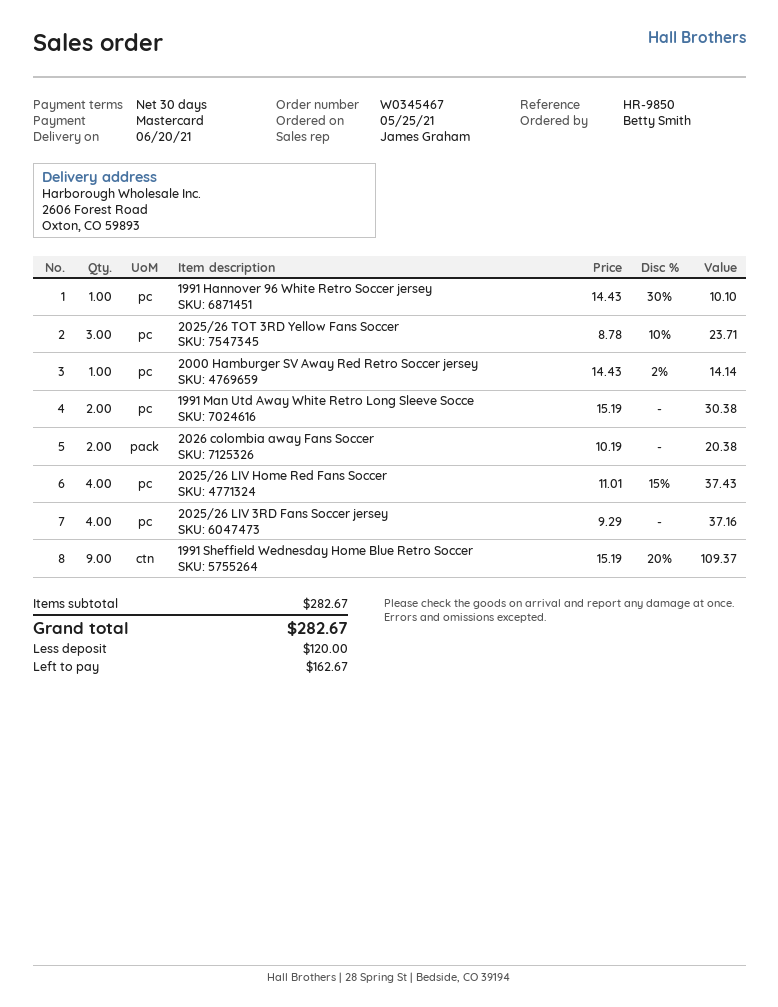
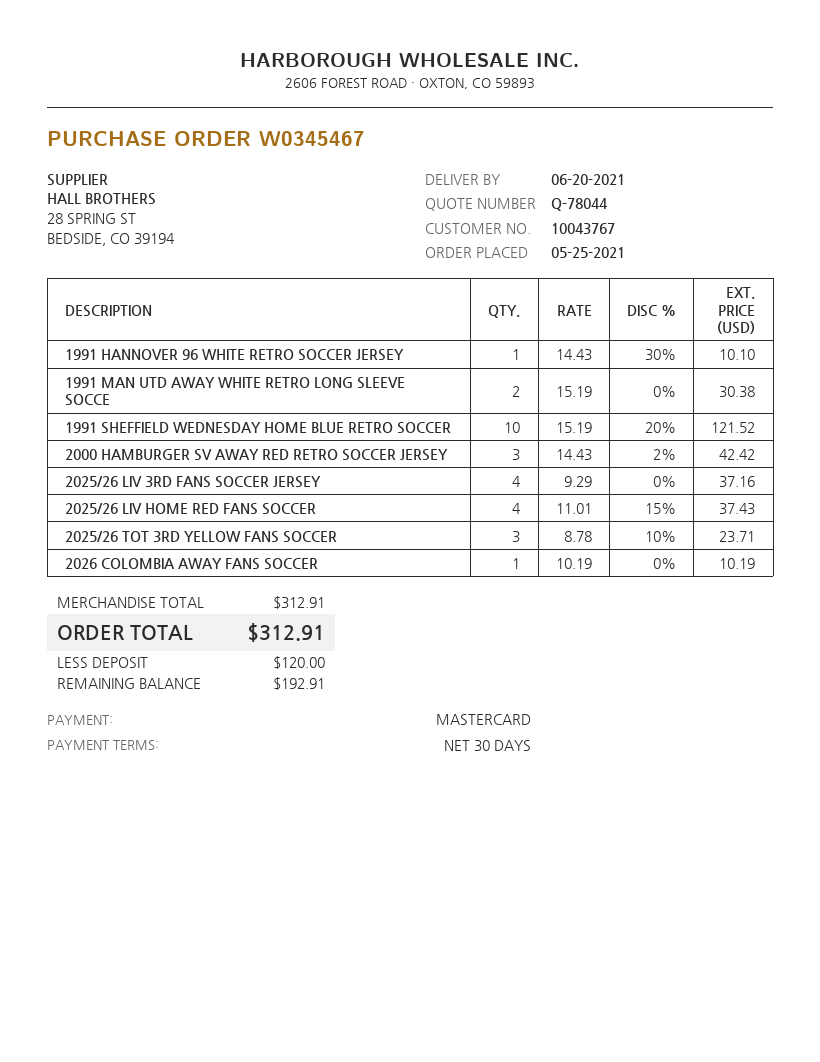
2000 Hamburger SV Away Red Retro Soccer jersey: 1 x 14.43 - 2% = 14.14 -> 3 x 14.43 - 2% = 42.42
2026 colombia away Fans Soccer: 2 x 10.19 = 20.38 -> 1 x 10.19 = 10.19
1991 Sheffield Wednesday Home Blue Retro Soccer: 9 x 15.19 - 20% = 109.37 -> 10 x 15.19 - 20% = 121.52
subtotal: 282.67 -> 312.91
total: 282.67 -> 312.91
balance: 162.67 -> 192.91

